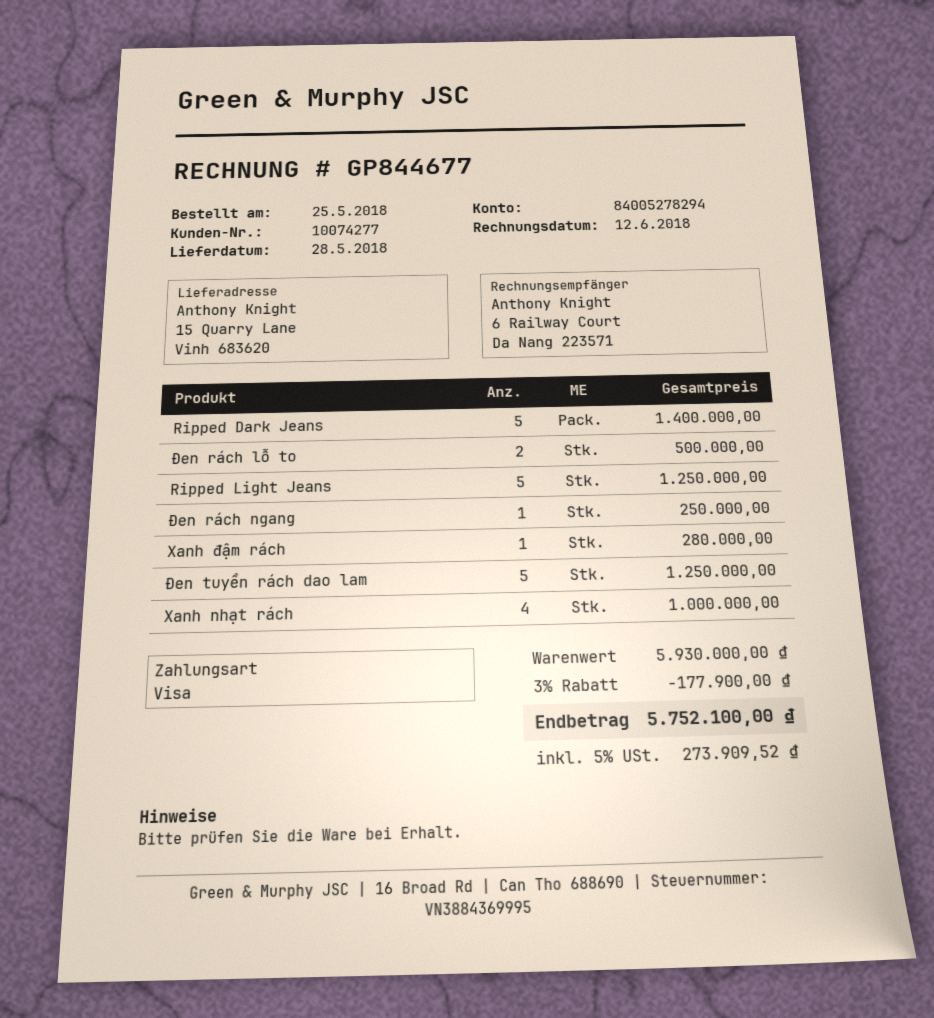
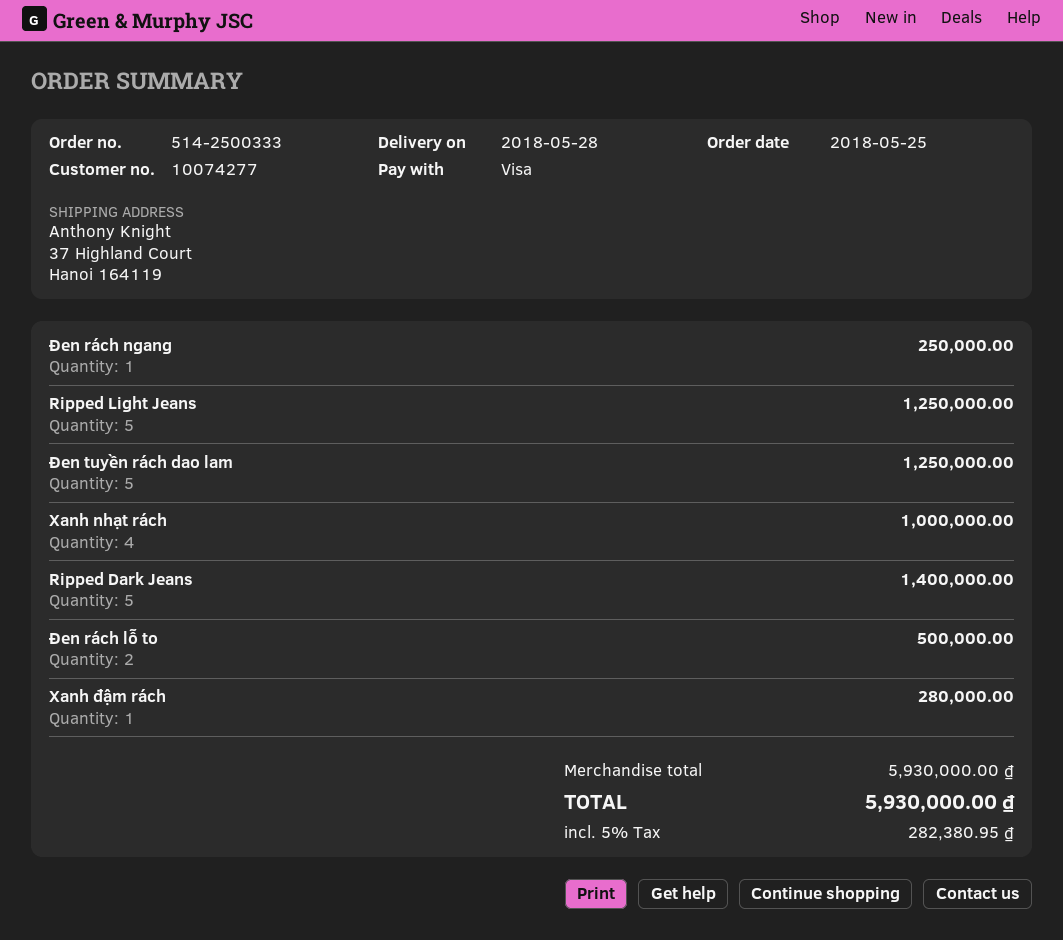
ship to: 15 Quarry Lane, Vinh 683620 -> 37 Highland Court, Hanoi 164119
discount: 3% = 177900.00 -> none
tax: 5% = 273909.52 -> 5% = 282380.95
total: 5752100.00 -> 5930000.00

